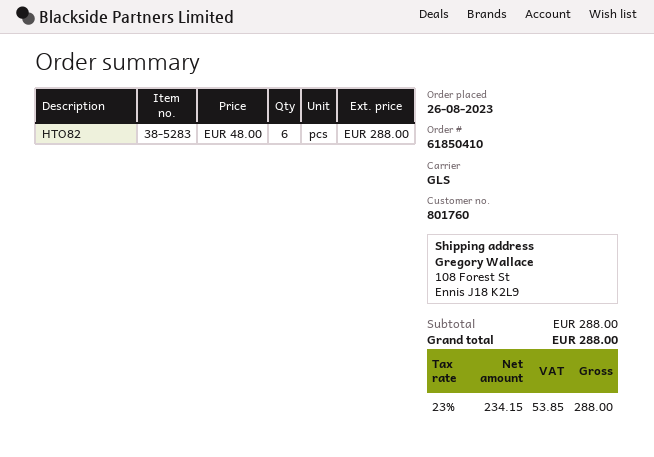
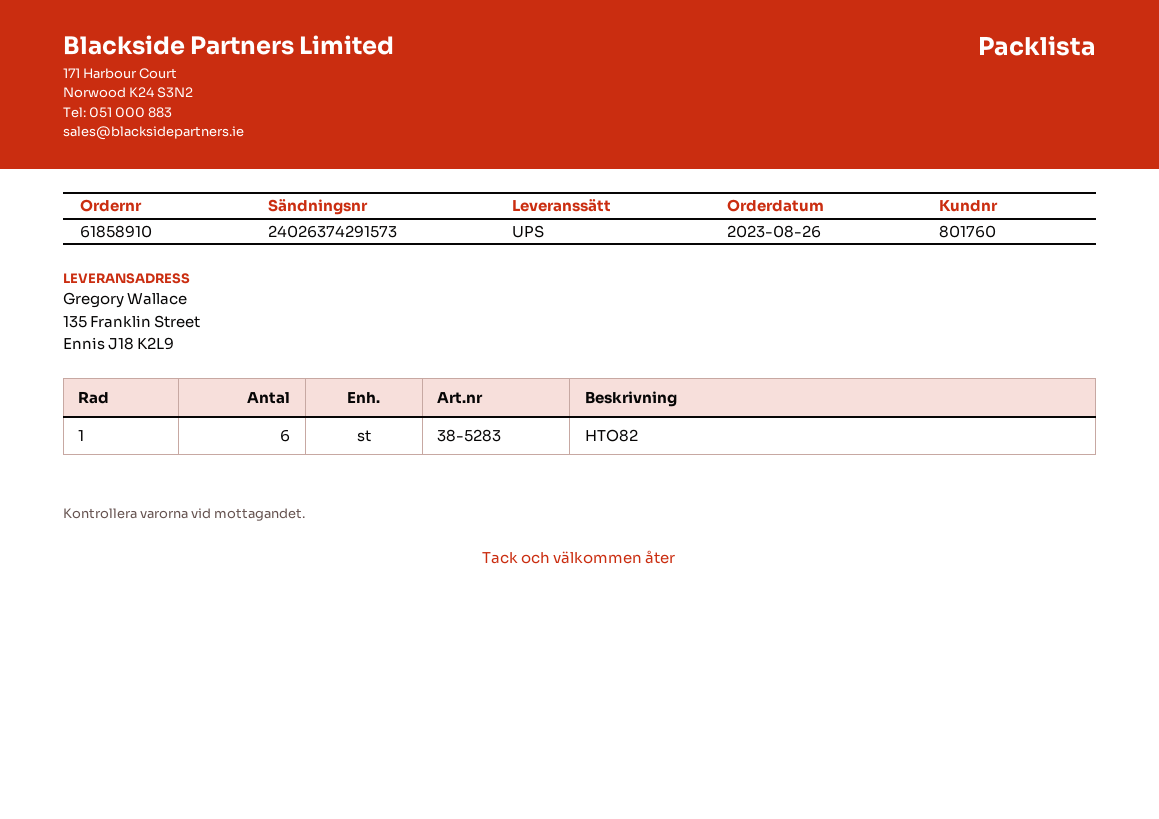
order number: 61850410 -> 61858910
shipping method: GLS -> UPS
ship to: 108 Forest St, Ennis J18 K2L9 -> 135 Franklin Street, Ennis J18 K2L9

